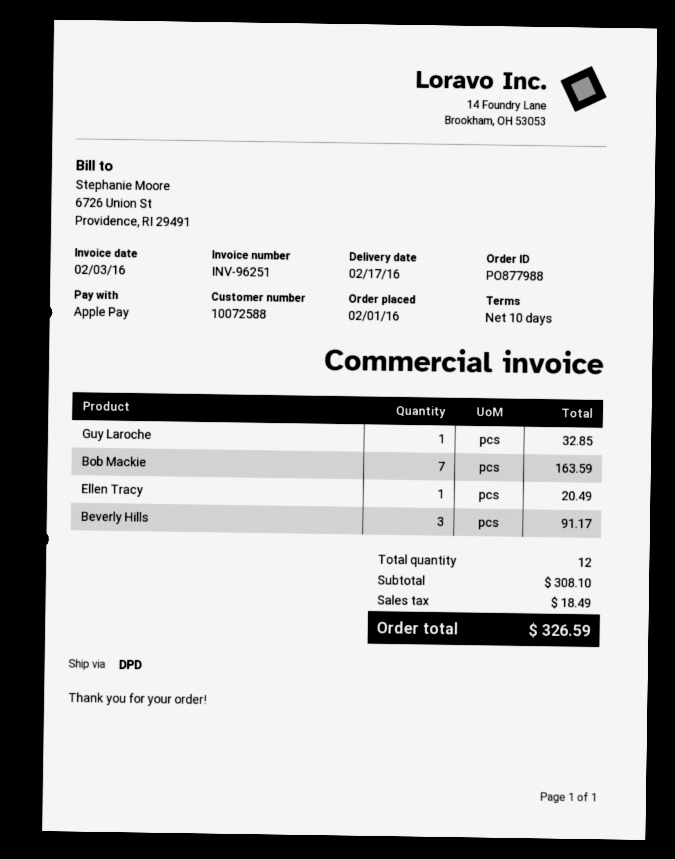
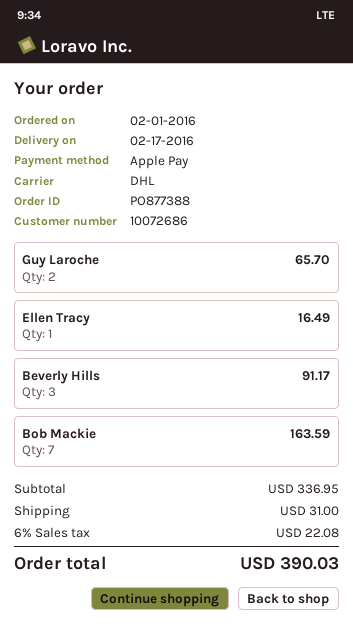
order number: PO877988 -> PO877388
customer number: 10072588 -> 10072686
shipping method: DPD -> DHL
Guy Laroche: 1 for 32.85 -> 2 for 65.70
Ellen Tracy: 1 for 20.49 -> 1 for 16.49
subtotal: 308.10 -> 336.95
shipping: none -> 31.00
tax: 18.49 -> 22.08
total: 326.59 -> 390.03

